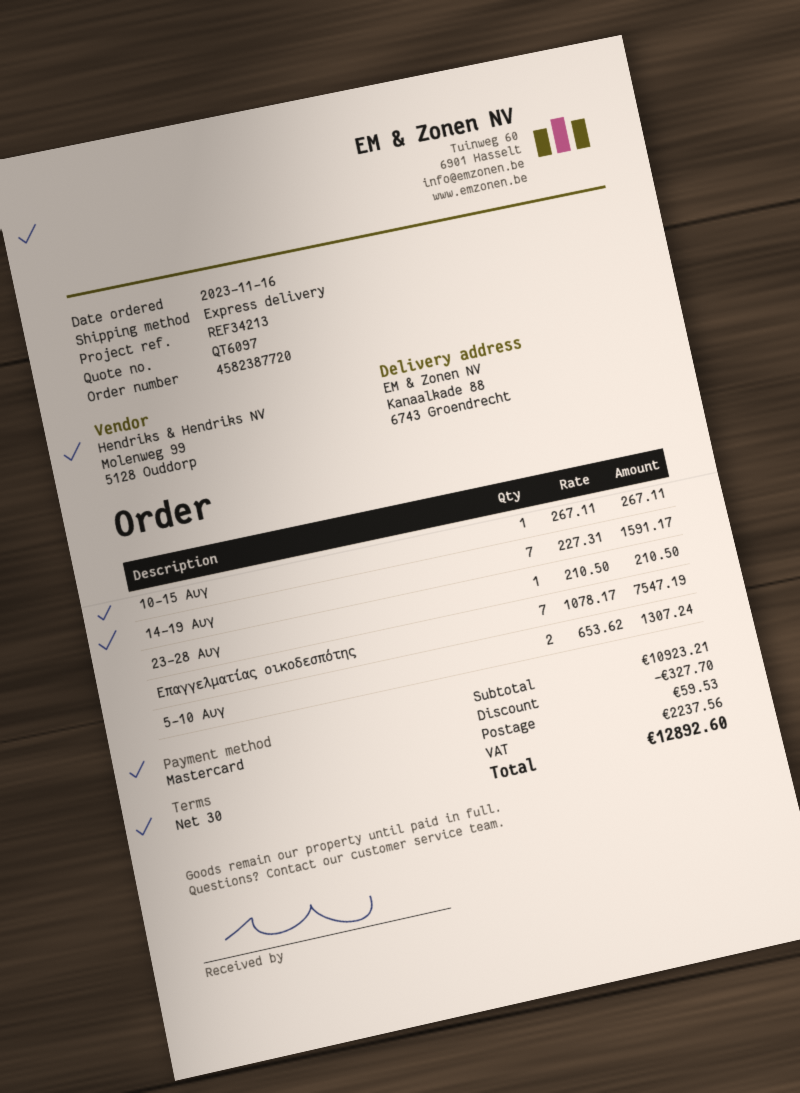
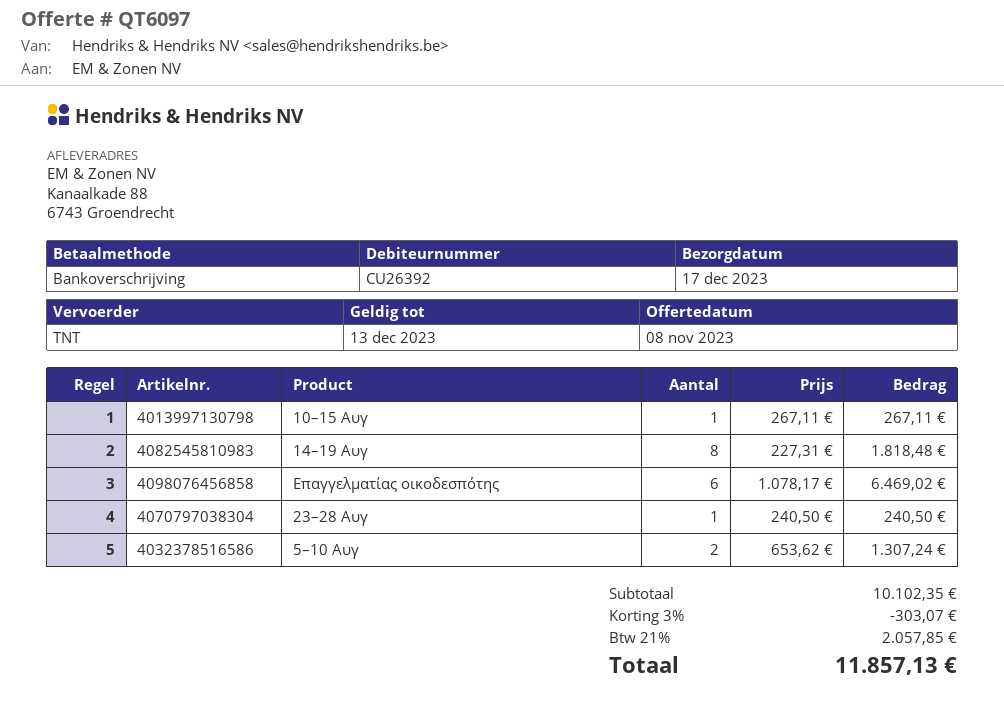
payment method: Mastercard -> bank transfer
shipping method: express -> TNT
14–19 Αυγ: 7 x 227.31 = 1591.17 -> 8 x 227.31 = 1818.48
23–28 Αυγ: 1 x 210.50 = 210.50 -> 1 x 240.50 = 240.50
Επαγγελματίας οικοδεσπότης: 7 x 1078.17 = 7547.19 -> 6 x 1078.17 = 6469.02
subtotal: 10923.21 -> 10102.35
discount: 327.70 -> 303.07
shipping: 59.53 -> none
tax: 2237.56 -> 2057.85
total: 12892.60 -> 11857.13

